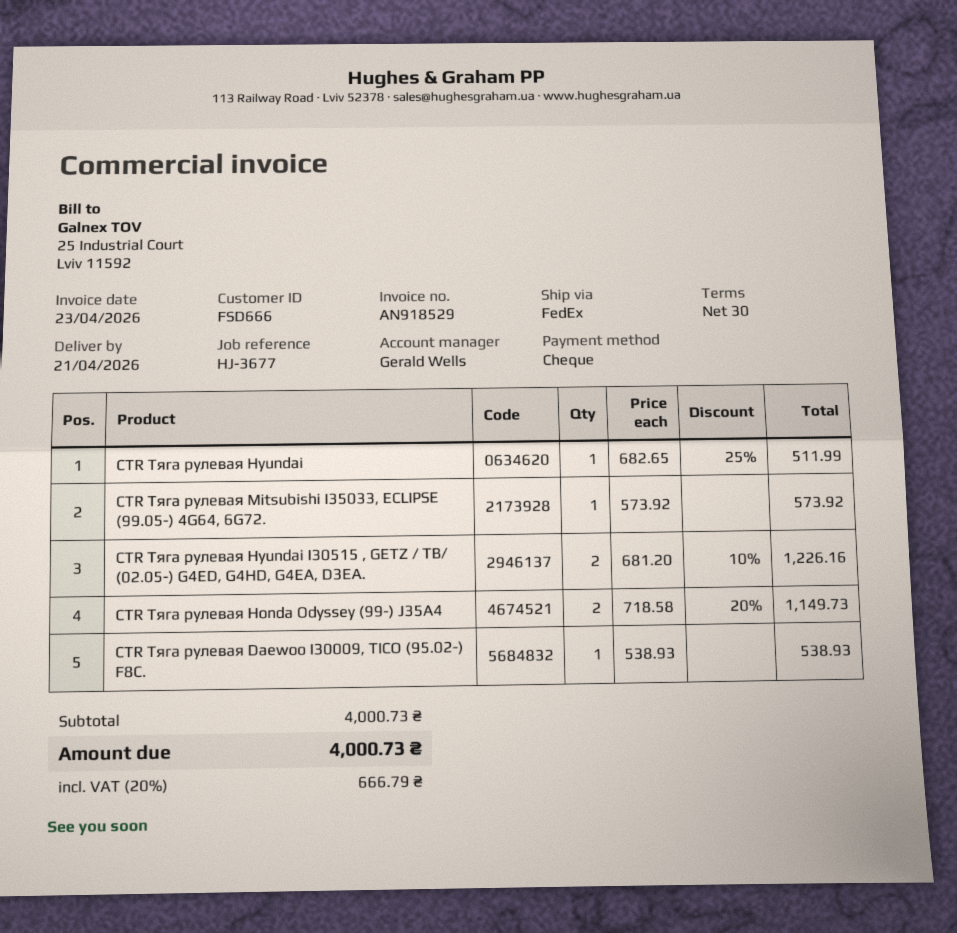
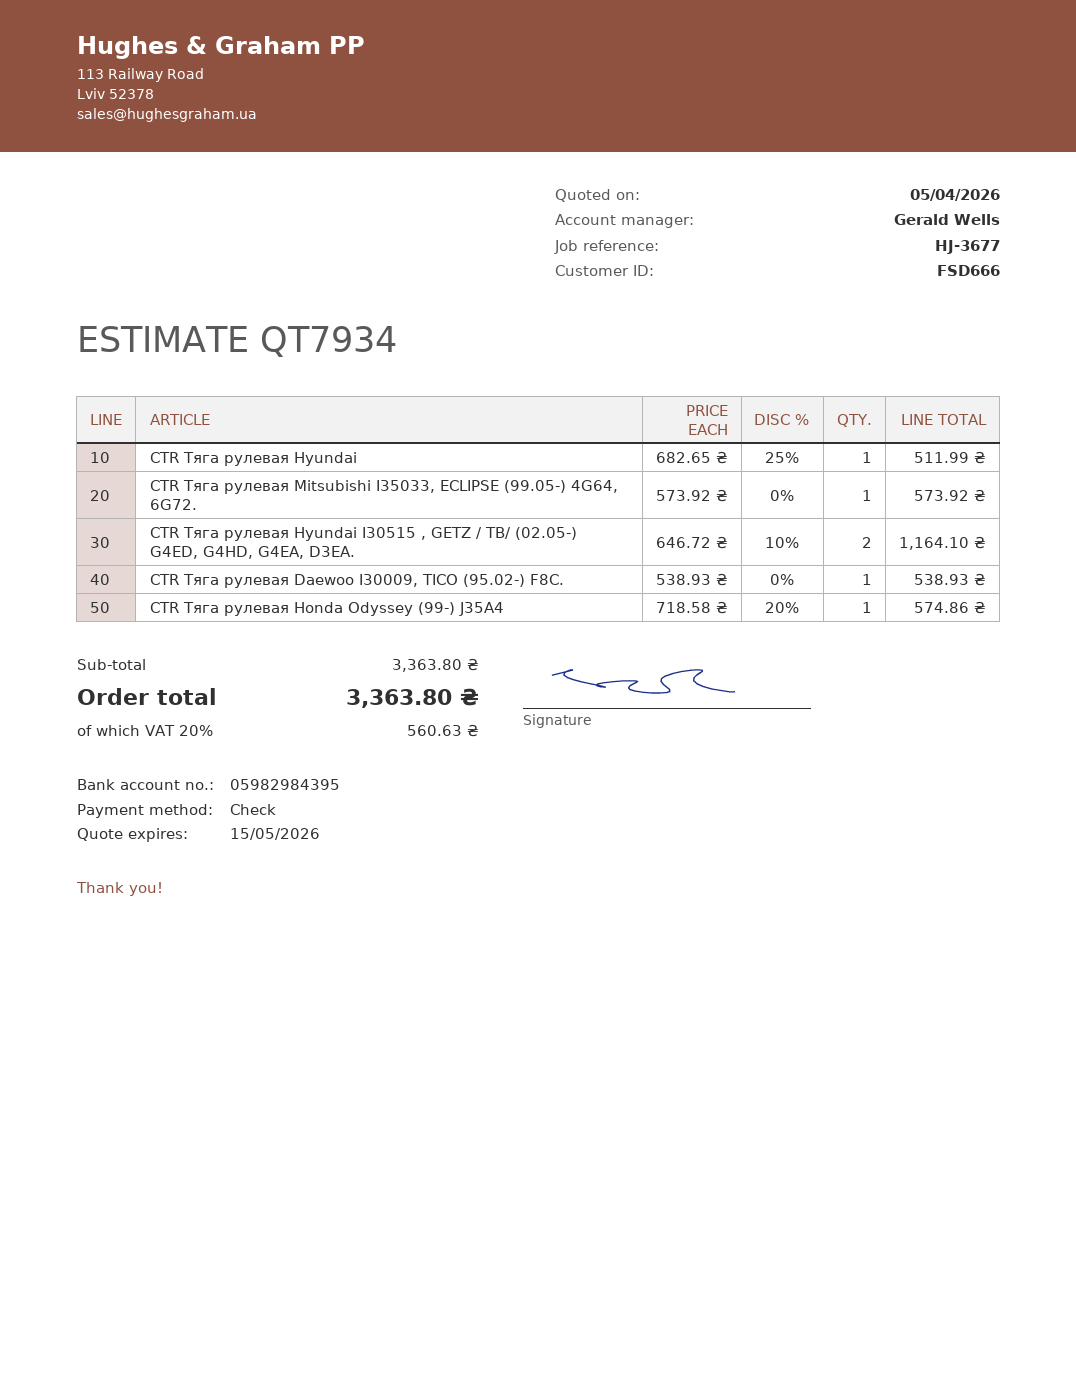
CTR Тяга рулевая Hyundai I30515 , GETZ / TB/ (02.05-) G4ED, G4HD, G4EA, D3EA.: 2 x 681.20 - 10% = 1226.16 -> 2 x 646.72 - 10% = 1164.10
CTR Тяга рулевая Honda Odyssey (99-) J35A4: 2 x 718.58 - 20% = 1149.73 -> 1 x 718.58 - 20% = 574.86
subtotal: 4000.73 -> 3363.80
tax: 20% = 666.79 -> 20% = 560.63
total: 4000.73 -> 3363.80

